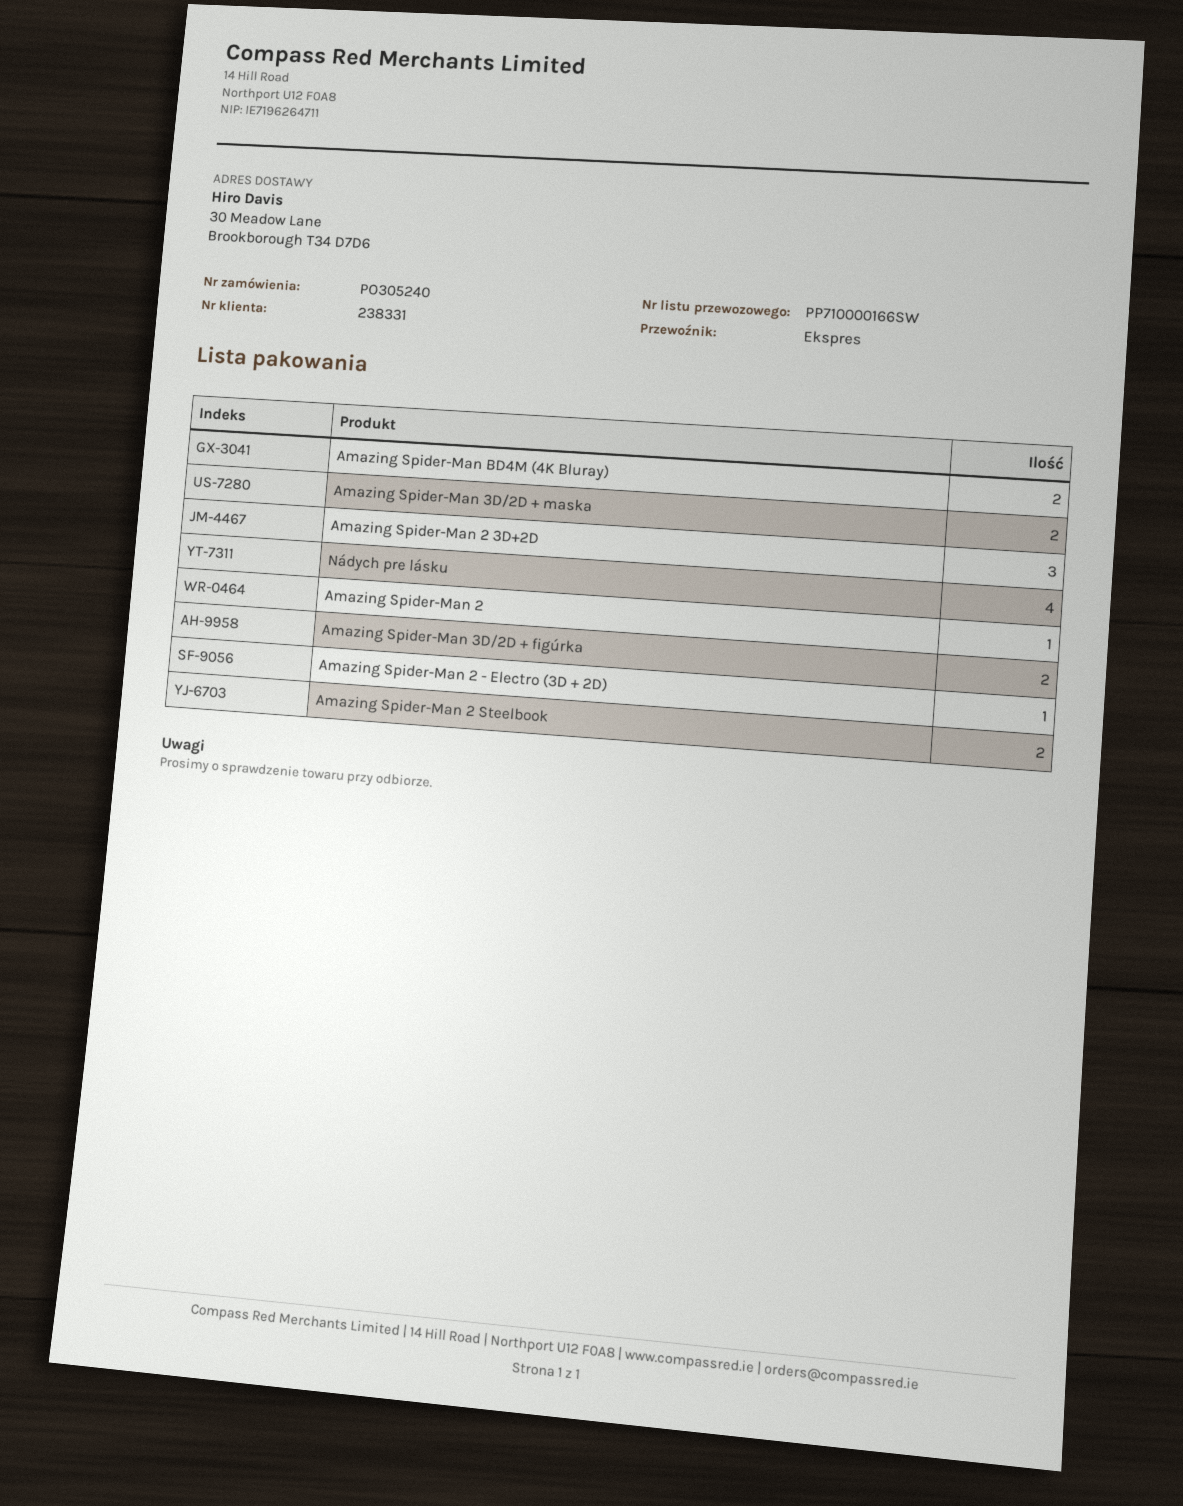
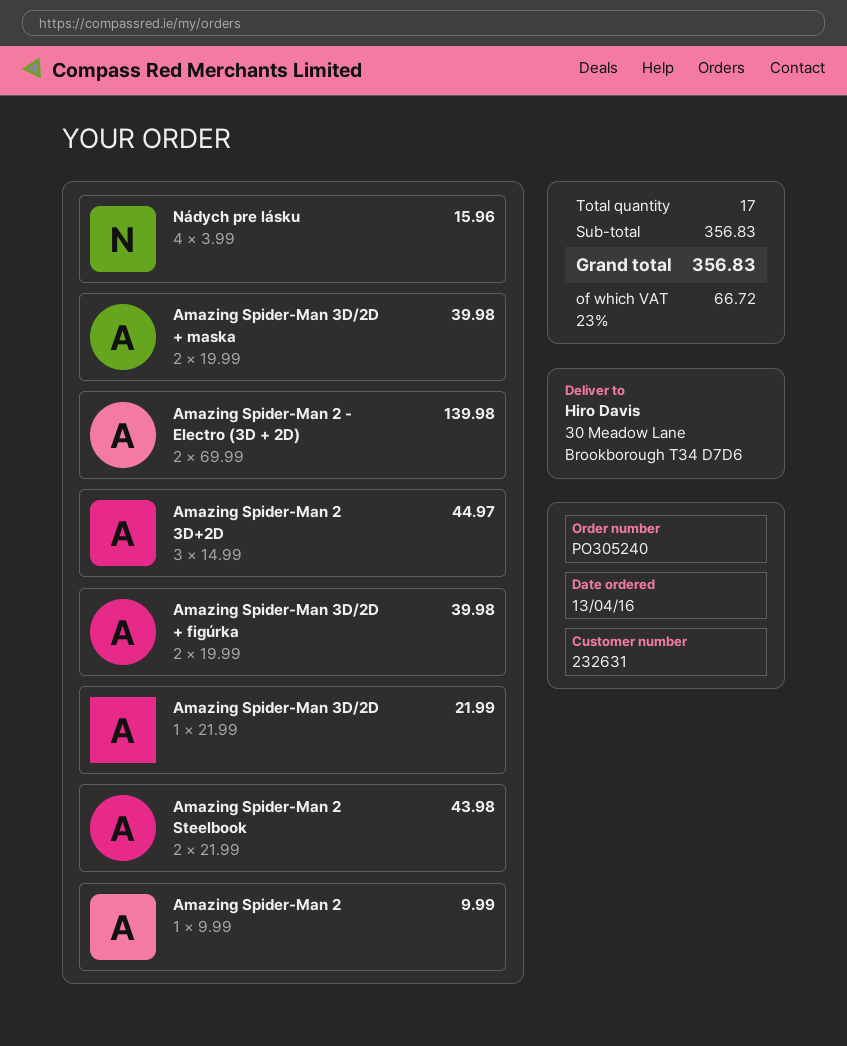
customer number: 238331 -> 232631
Amazing Spider-Man BD4M (4K Bluray): 2 -> none
Amazing Spider-Man 2 - Electro (3D + 2D): 1 -> 2
Amazing Spider-Man 3D/2D: none -> 1

